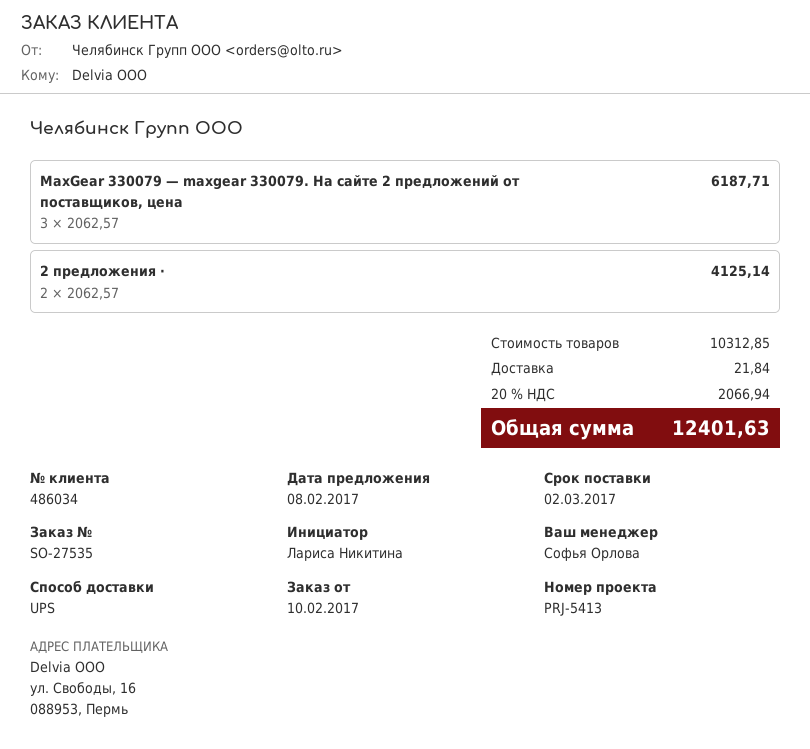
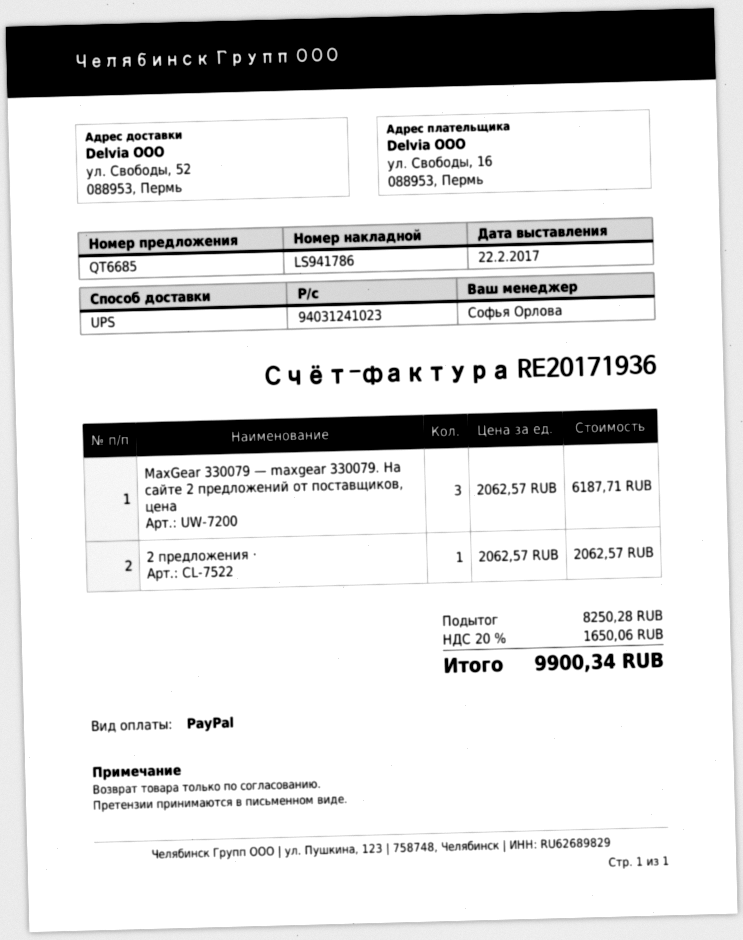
2 предложения ·: 2 x 2062.57 = 4125.14 -> 1 x 2062.57 = 2062.57
subtotal: 10312.85 -> 8250.28
shipping: 21.84 -> none
tax: 20% = 2066.94 -> 20% = 1650.06
total: 12401.63 -> 9900.34

